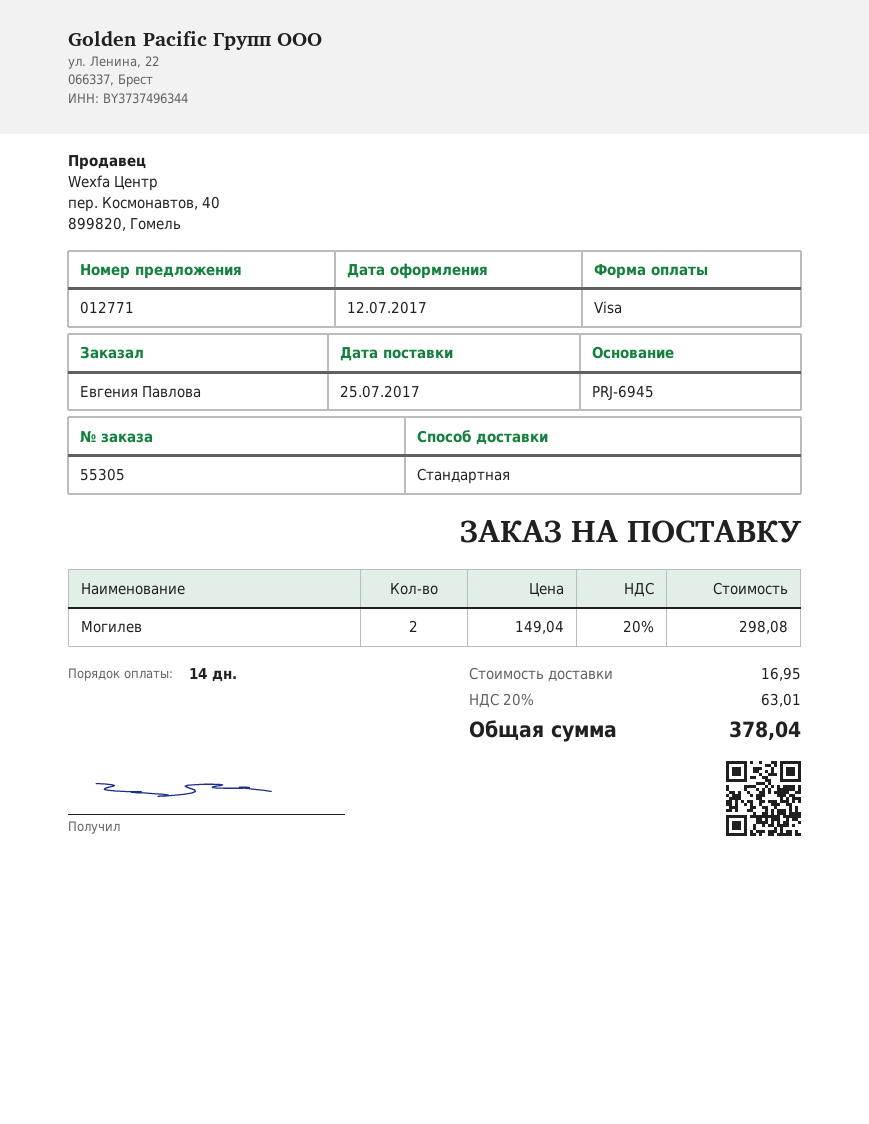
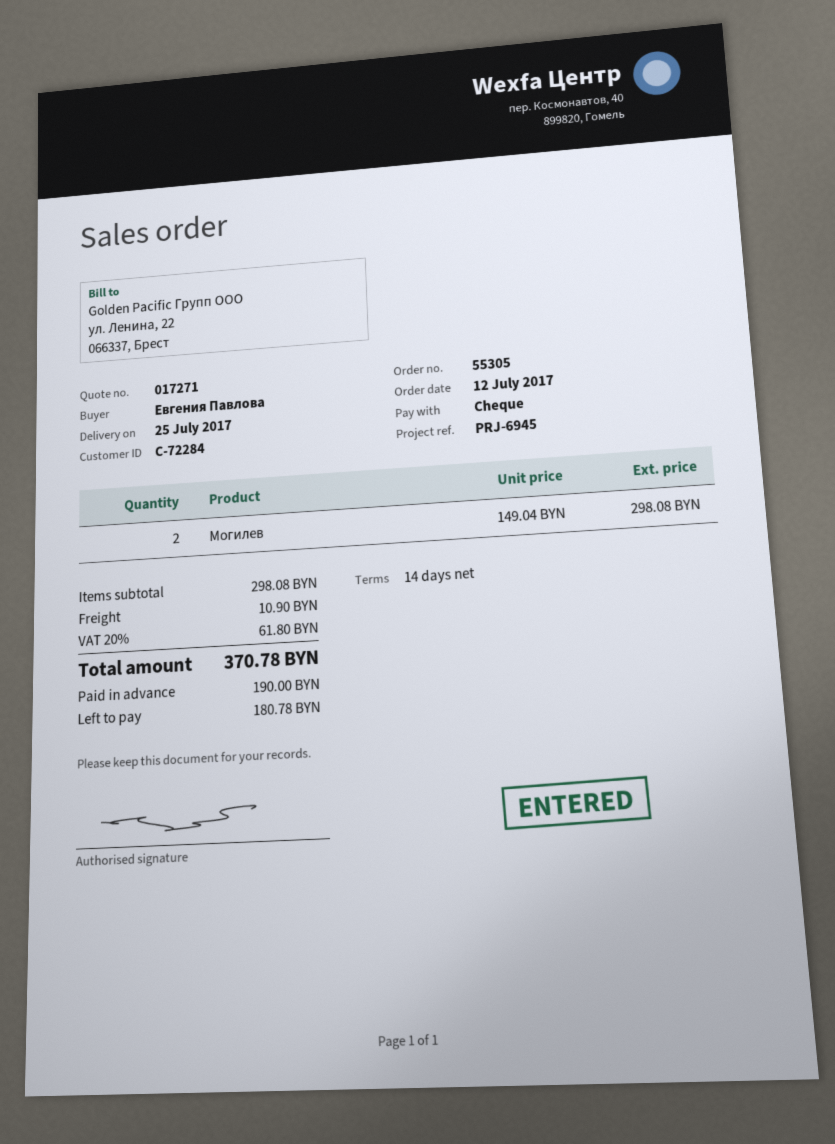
quote number: 012771 -> 017271
payment method: Visa -> cheque
shipping: 16.95 -> 10.90
tax: 20% = 63.01 -> 20% = 61.80
total: 378.04 -> 370.78

